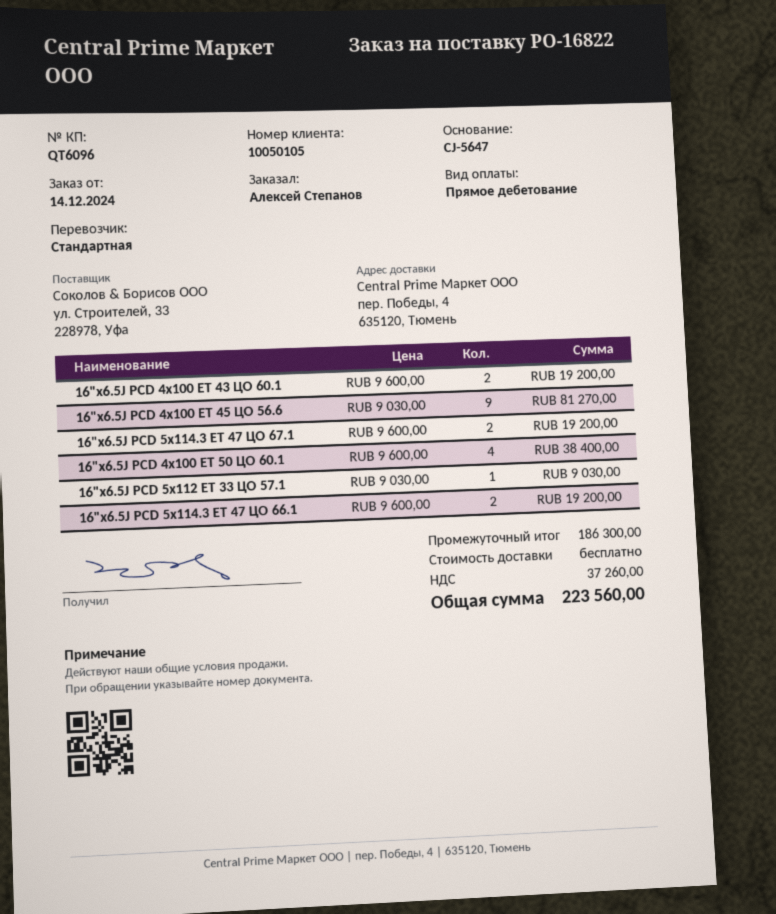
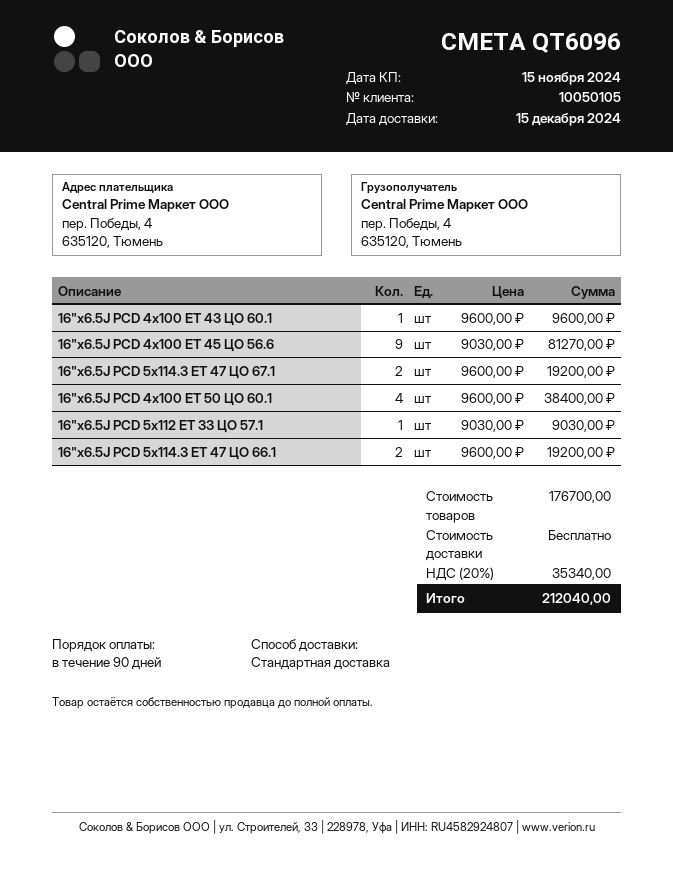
16"x6.5J PCD 4x100 ЕТ 43 ЦО 60.1: 2 x 9600.00 = 19200.00 -> 1 x 9600.00 = 9600.00
subtotal: 186300.00 -> 176700.00
tax: 37260.00 -> 35340.00
total: 223560.00 -> 212040.00

